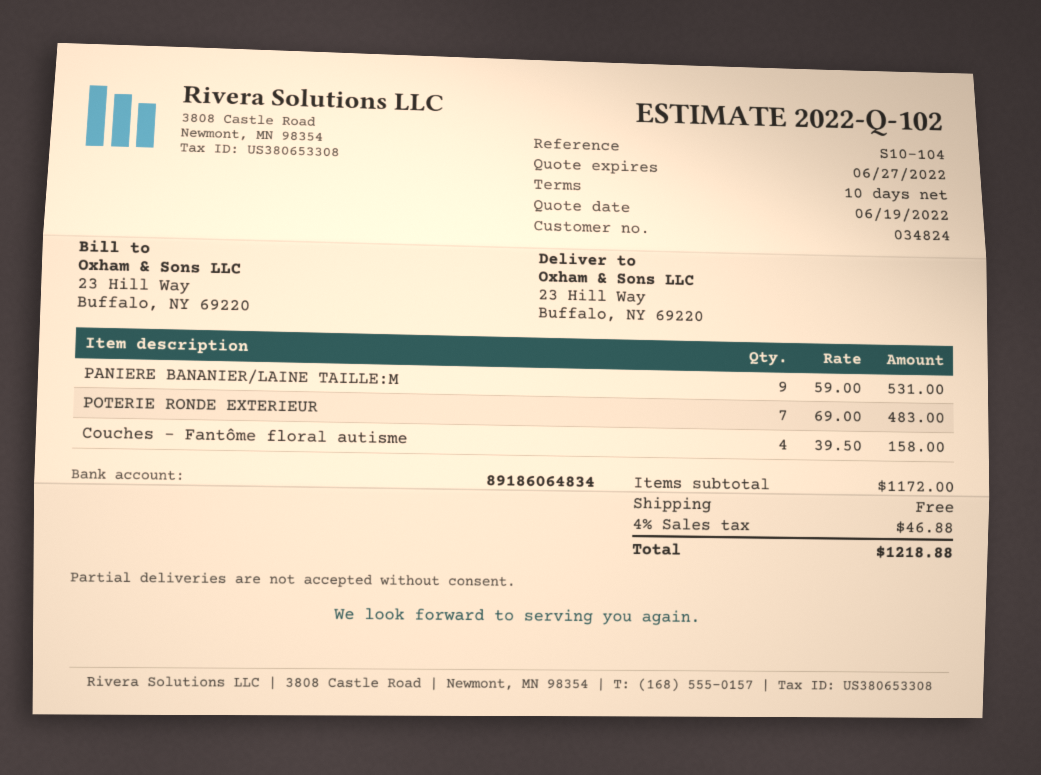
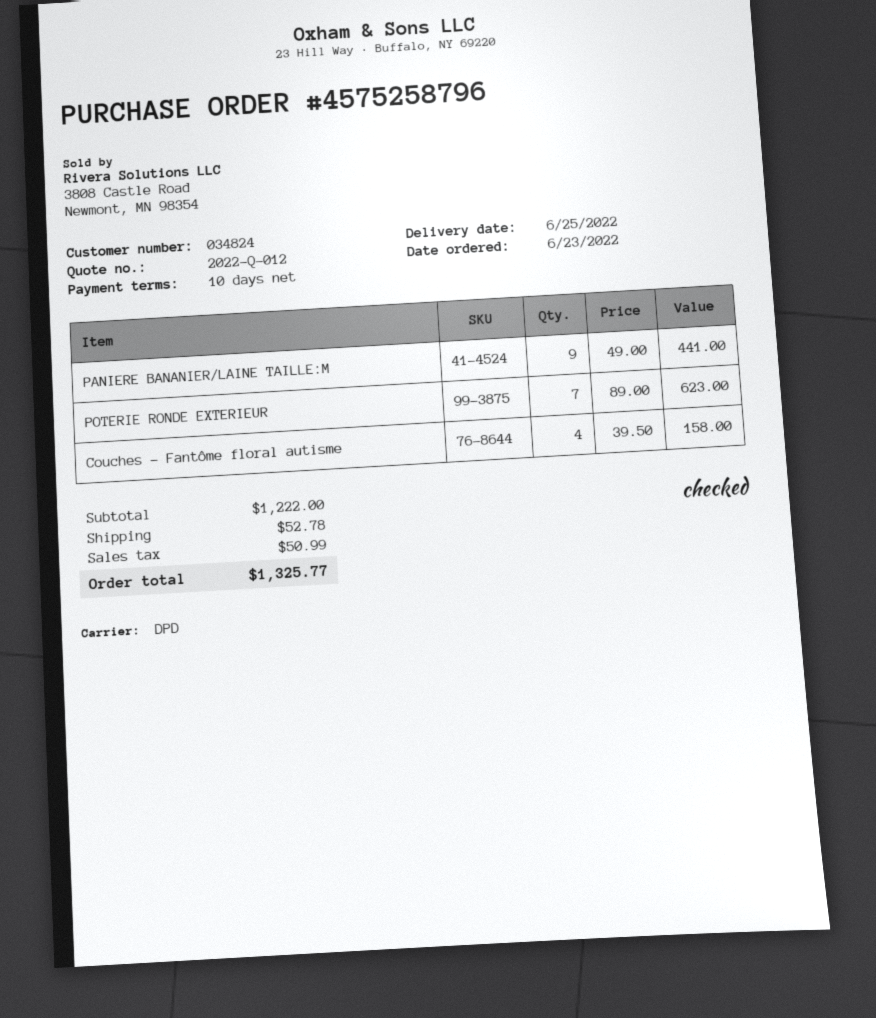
quote number: 2022-Q-102 -> 2022-Q-012
PANIERE BANANIER/LAINE TAILLE:M: 9 x 59.00 = 531.00 -> 9 x 49.00 = 441.00
POTERIE RONDE EXTERIEUR: 7 x 69.00 = 483.00 -> 7 x 89.00 = 623.00
subtotal: 1172.00 -> 1222.00
shipping: 0.00 -> 52.78
tax: 46.88 -> 50.99
total: 1218.88 -> 1325.77

